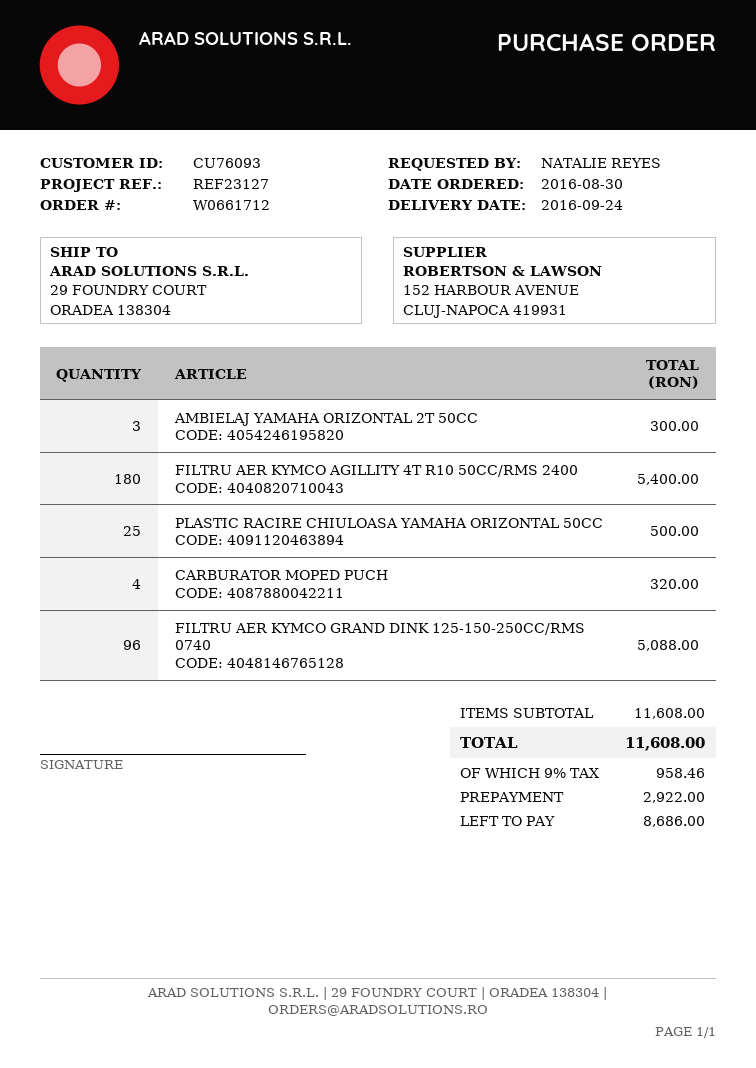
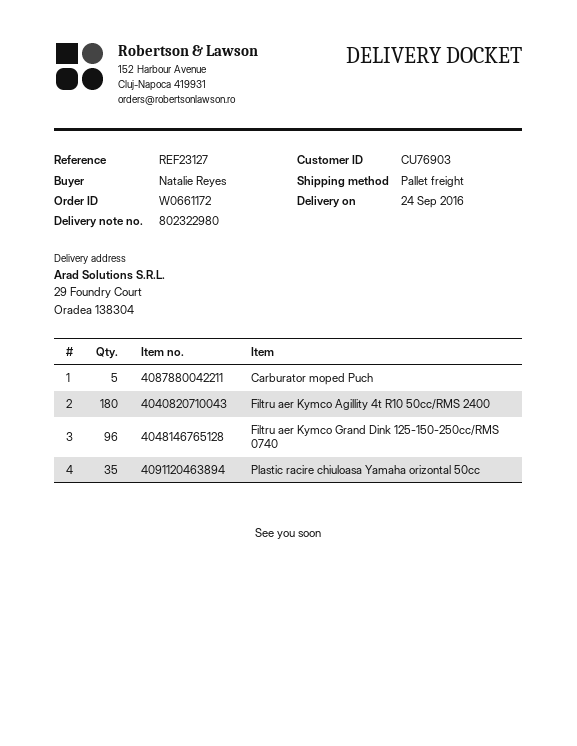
order number: W0661712 -> W0661172
customer number: CU76093 -> CU76903
AMBIELAJ YAMAHA ORIZONTAL 2T 50CC: 3 -> none
PLASTIC RACIRE CHIULOASA YAMAHA ORIZONTAL 50CC: 25 -> 35
CARBURATOR MOPED PUCH: 4 -> 5

